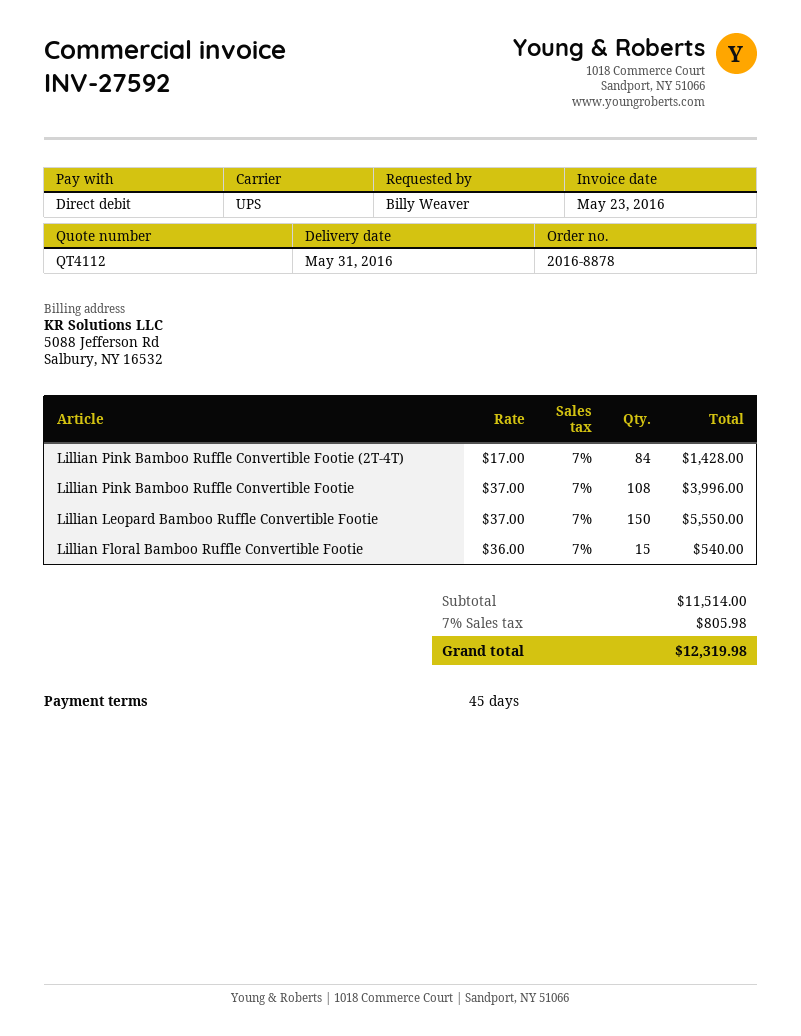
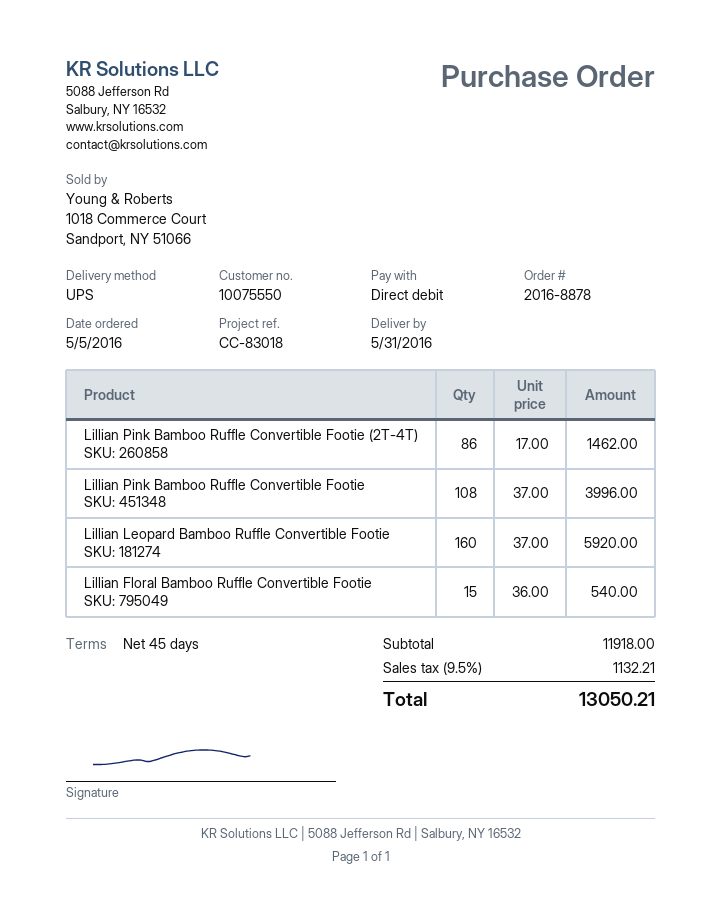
Lillian Pink Bamboo Ruffle Convertible Footie (2T-4T): 84 x 17.00 = 1428.00 -> 86 x 17.00 = 1462.00
Lillian Leopard Bamboo Ruffle Convertible Footie: 150 x 37.00 = 5550.00 -> 160 x 37.00 = 5920.00
subtotal: 11514.00 -> 11918.00
tax: 7% = 805.98 -> 9.5% = 1132.21
total: 12319.98 -> 13050.21

